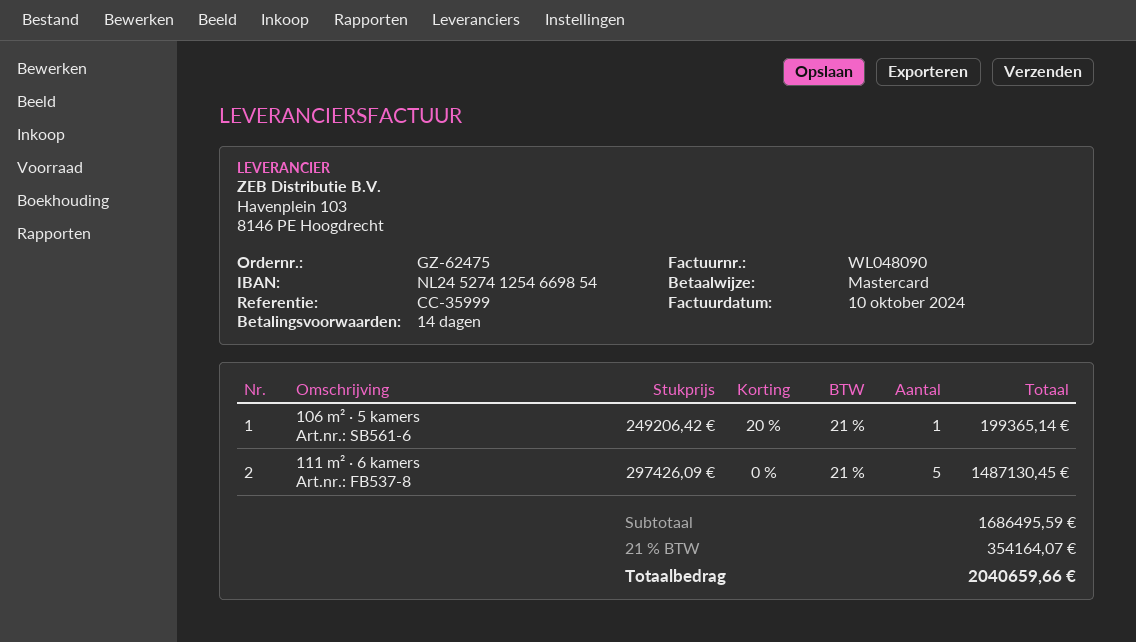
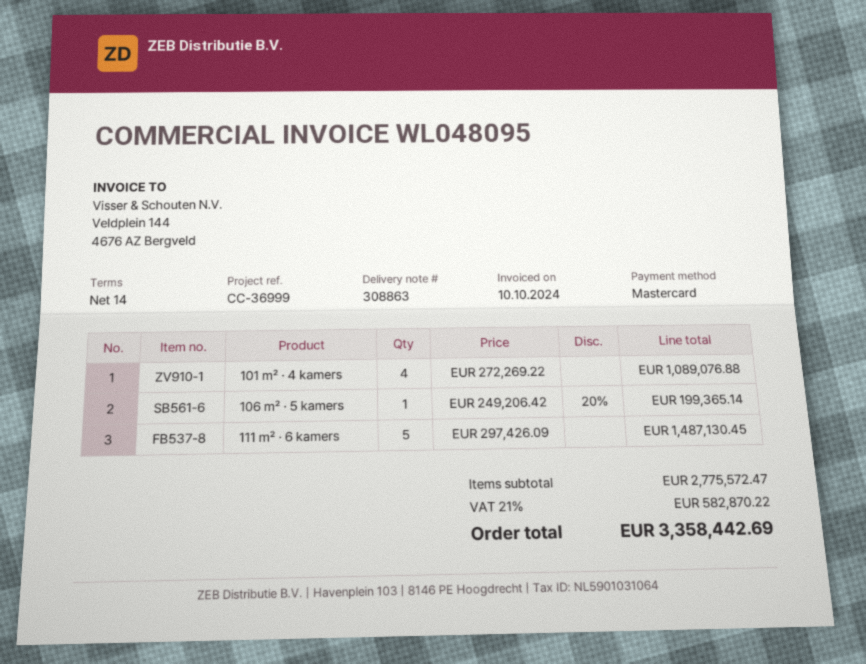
invoice number: WL048090 -> WL048095
reference: CC-35999 -> CC-36999
101 m² · 4 kamers: none -> 4 x 272269.22 = 1089076.88
subtotal: 1686495.59 -> 2775572.47
tax: 21% = 354164.07 -> 21% = 582870.22
total: 2040659.66 -> 3358442.69

